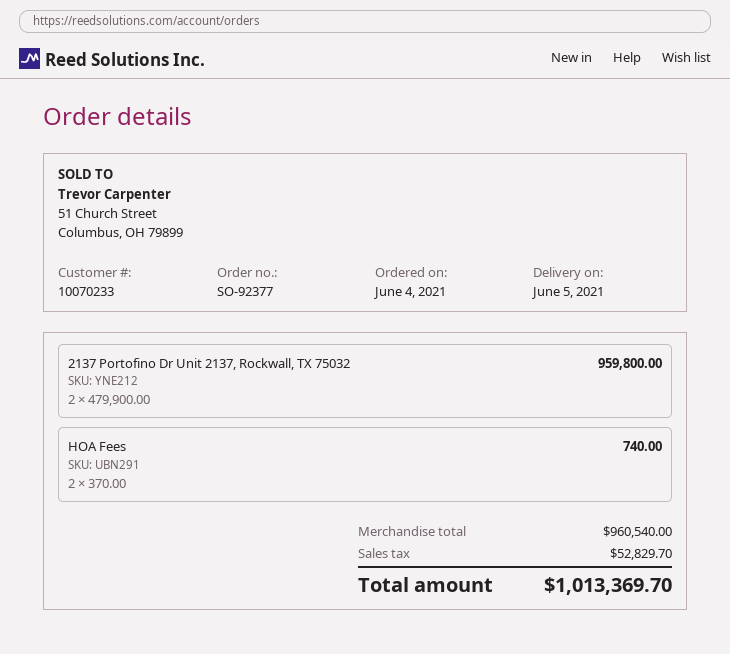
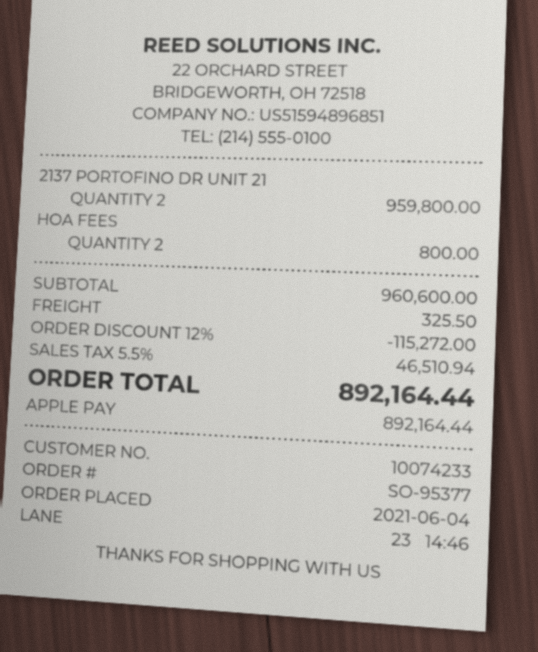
order number: SO-92377 -> SO-95377
customer number: 10070233 -> 10074233
HOA Fees: 2 for 740.00 -> 2 for 800.00
subtotal: 960540.00 -> 960600.00
discount: none -> 12% = 115272.00
shipping: none -> 325.50
tax: 52829.70 -> 46510.94
total: 1013369.70 -> 892164.44

